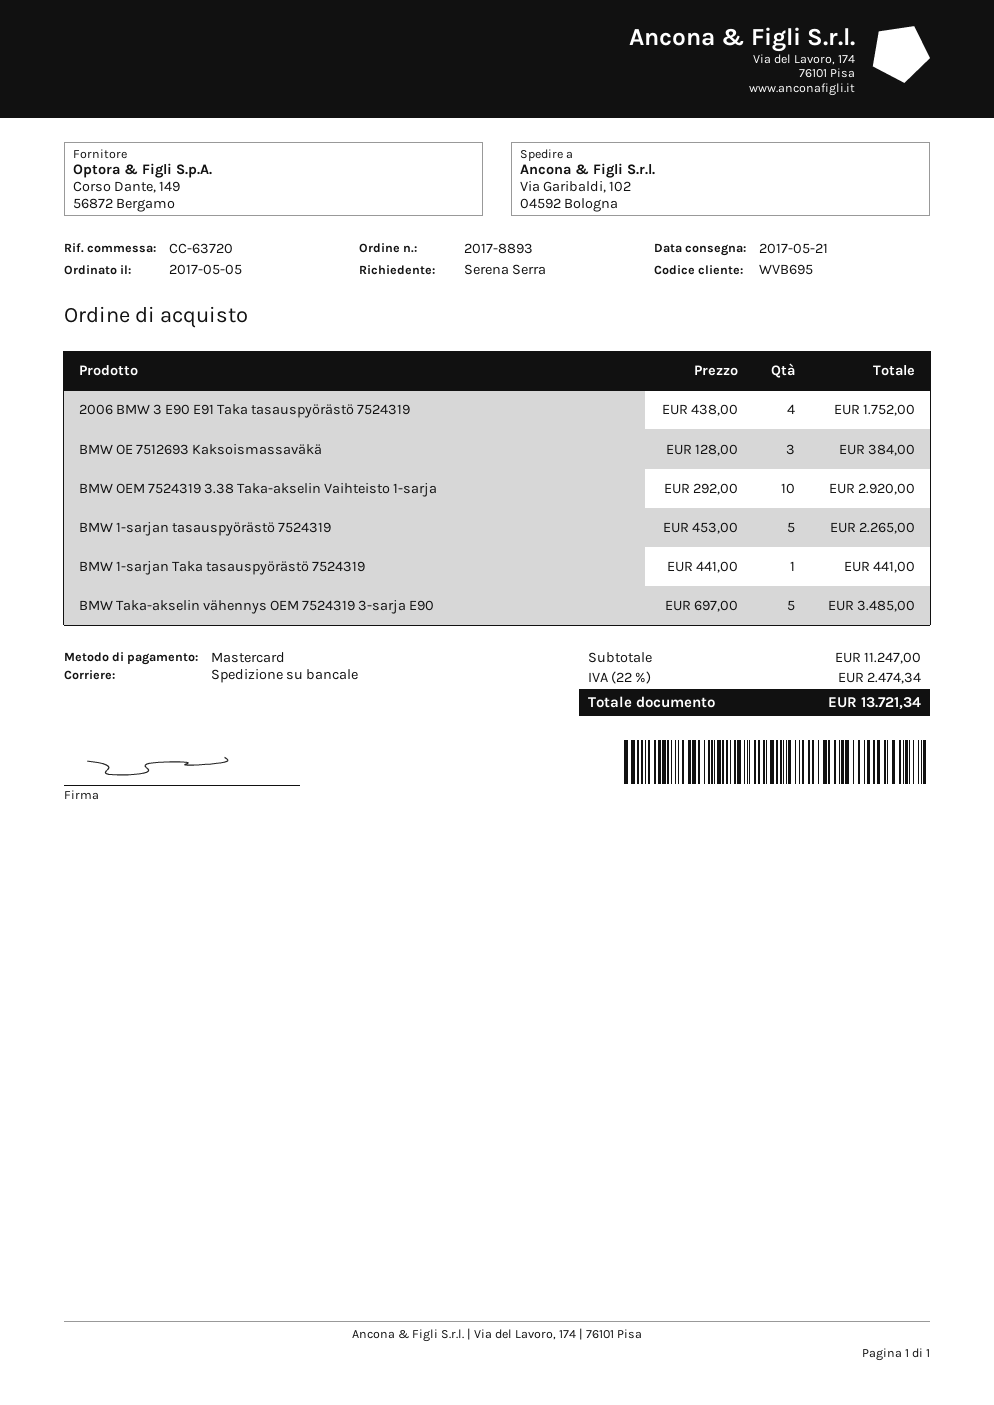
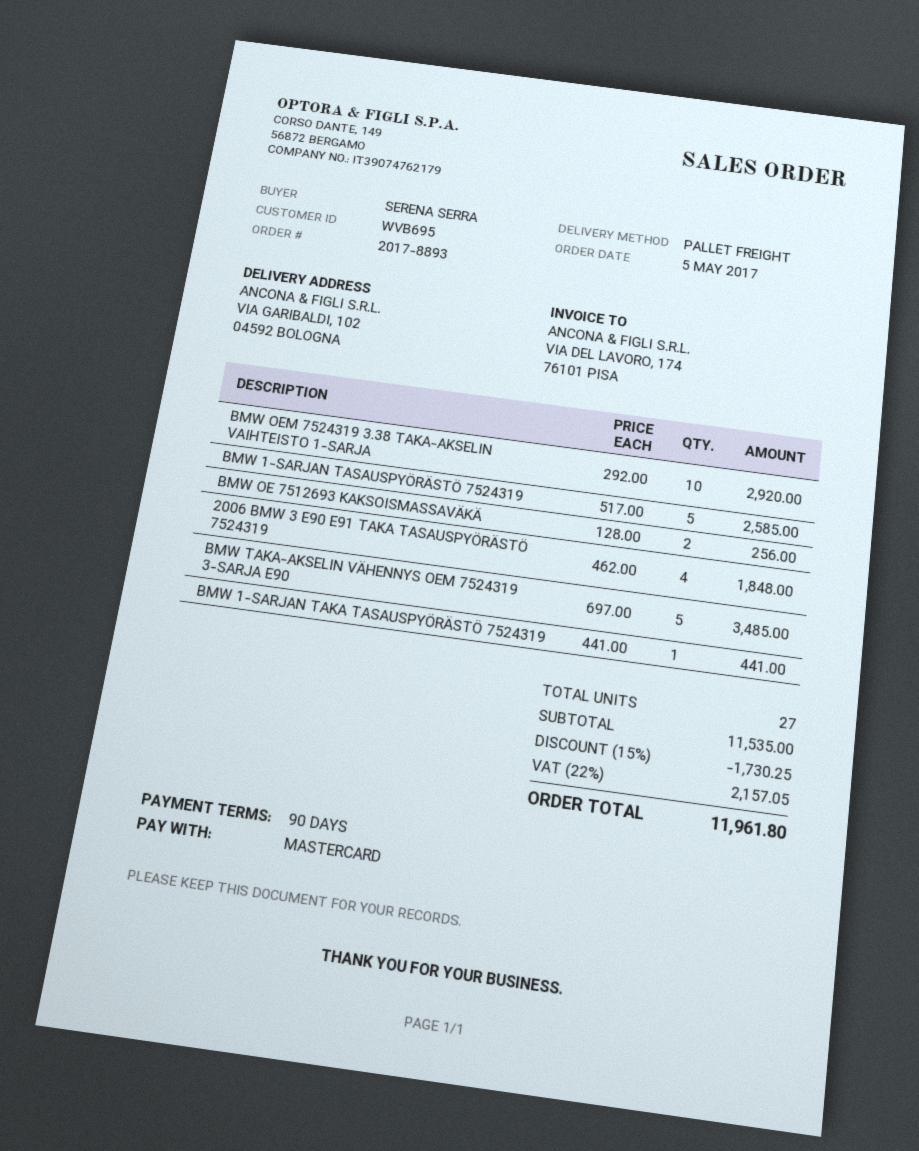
2006 BMW 3 E90 E91 Taka tasauspyörästö 7524319: 4 x 438.00 = 1752.00 -> 4 x 462.00 = 1848.00
BMW OE 7512693 Kaksoismassaväkä: 3 x 128.00 = 384.00 -> 2 x 128.00 = 256.00
BMW 1-sarjan tasauspyörästö 7524319: 5 x 453.00 = 2265.00 -> 5 x 517.00 = 2585.00
subtotal: 11247.00 -> 11535.00
discount: none -> 15% = 1730.25
tax: 22% = 2474.34 -> 22% = 2157.05
total: 13721.34 -> 11961.80

